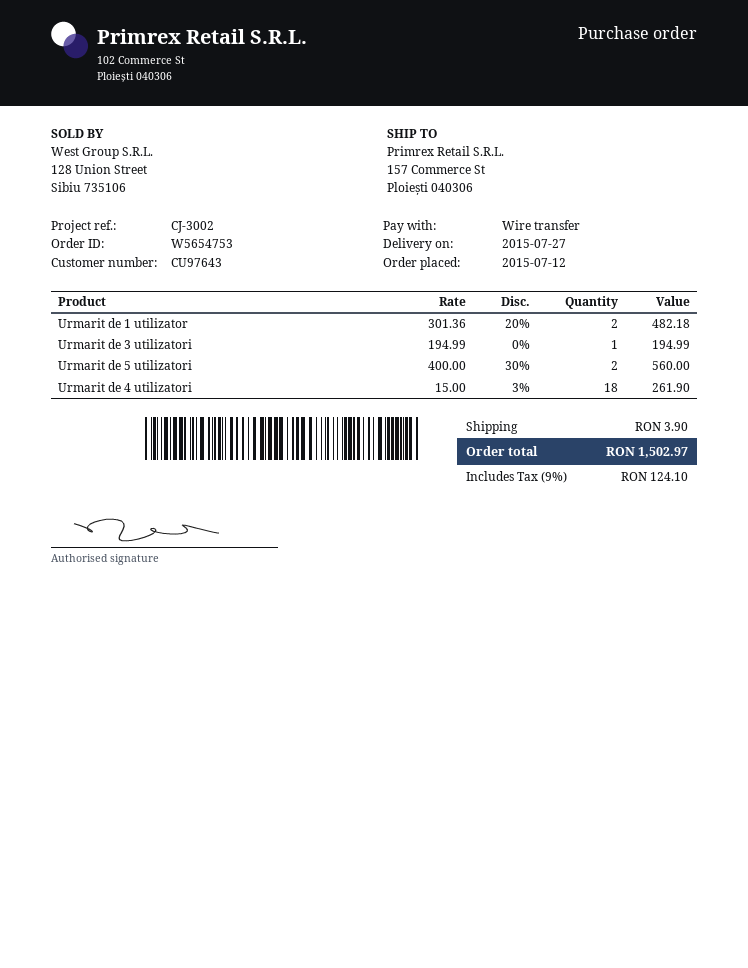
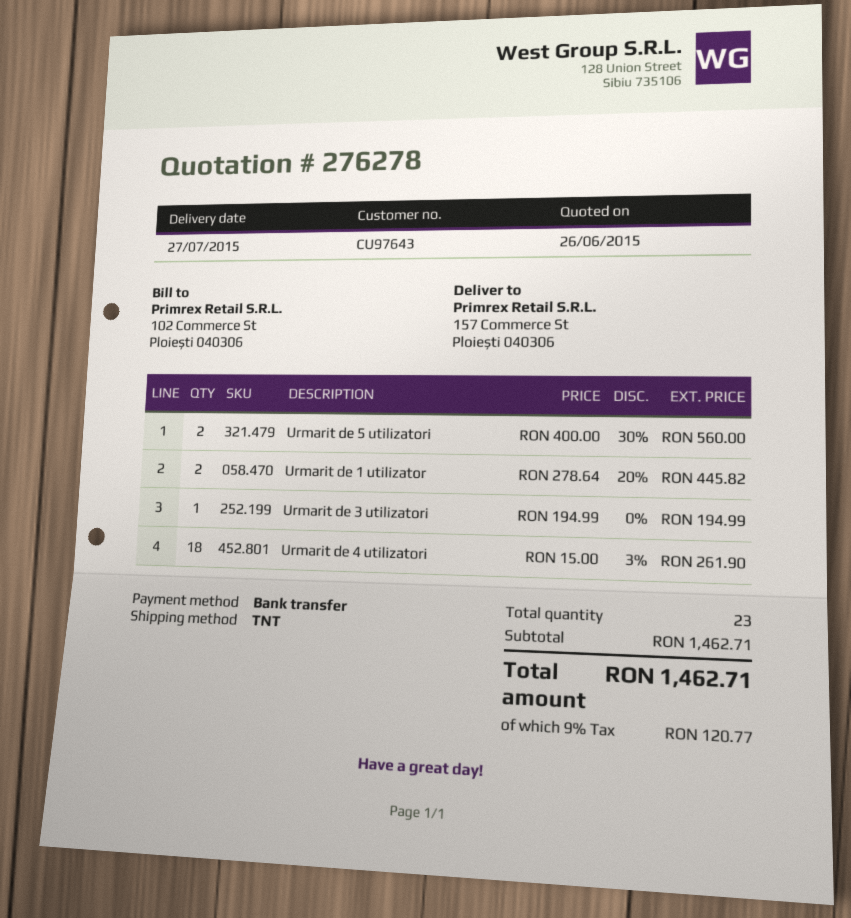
Urmarit de 1 utilizator: 2 x 301.36 - 20% = 482.18 -> 2 x 278.64 - 20% = 445.82
shipping: 3.90 -> none
tax: 9% = 124.10 -> 9% = 120.77
total: 1502.97 -> 1462.71

